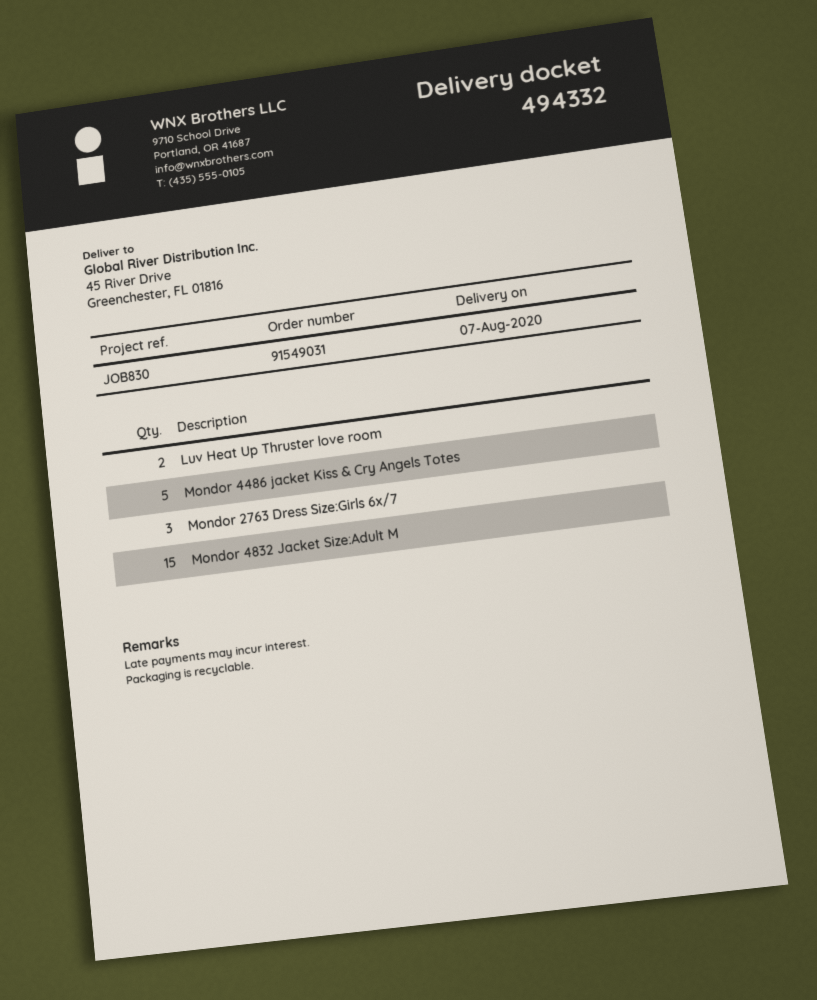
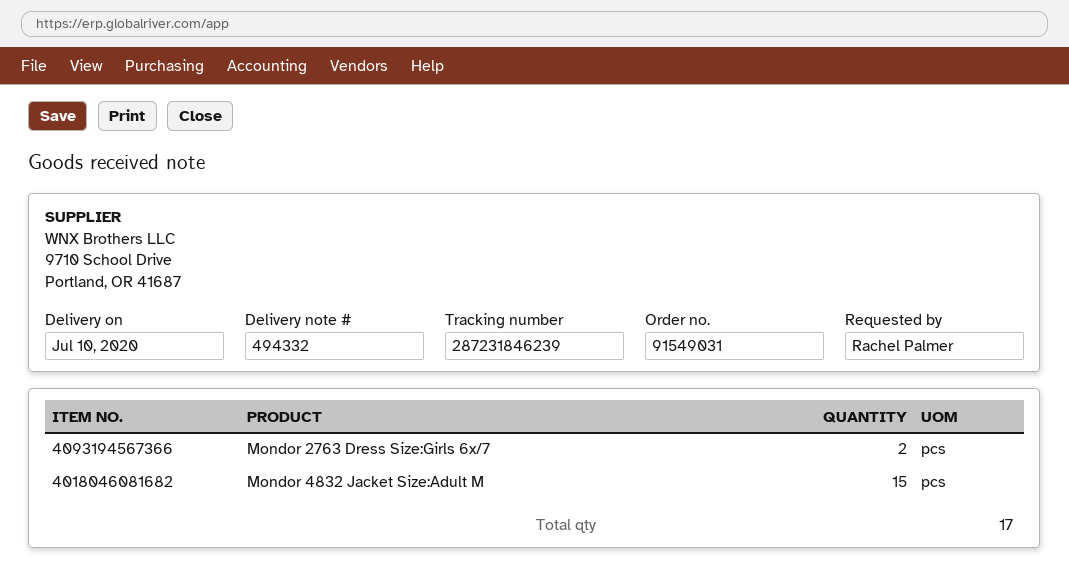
delivery date: 2020-08-07 -> 2020-07-10
Luv Heat Up Thruster love room: 2 -> none
Mondor 4486 jacket Kiss & Cry Angels Totes: 5 -> none
Mondor 2763 Dress Size:Girls 6x/7: 3 -> 2

